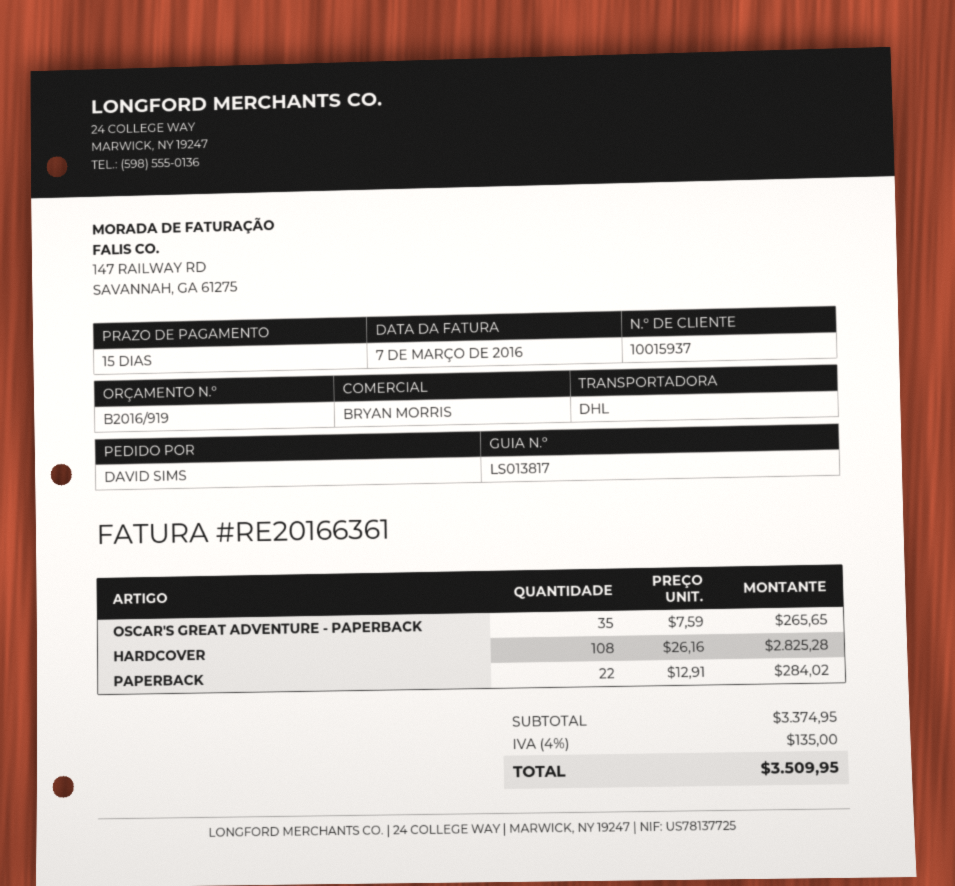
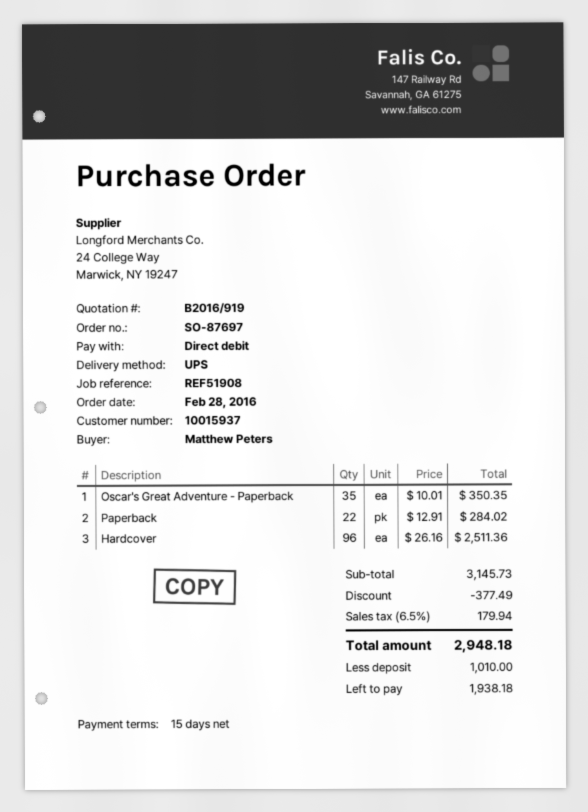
ordered by: DAVID SIMS -> Matthew Peters
shipping method: DHL -> UPS
OSCAR'S GREAT ADVENTURE - PAPERBACK: 35 x 7.59 = 265.65 -> 35 x 10.01 = 350.35
HARDCOVER: 108 x 26.16 = 2825.28 -> 96 x 26.16 = 2511.36
subtotal: 3374.95 -> 3145.73
discount: none -> 377.49
tax: 4% = 135.00 -> 6.5% = 179.94
total: 3509.95 -> 2948.18

